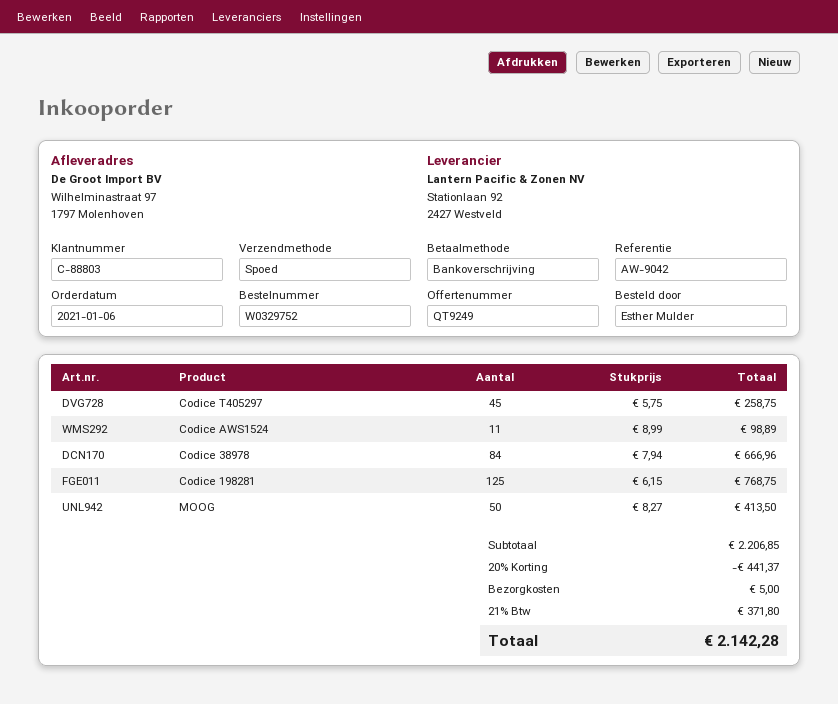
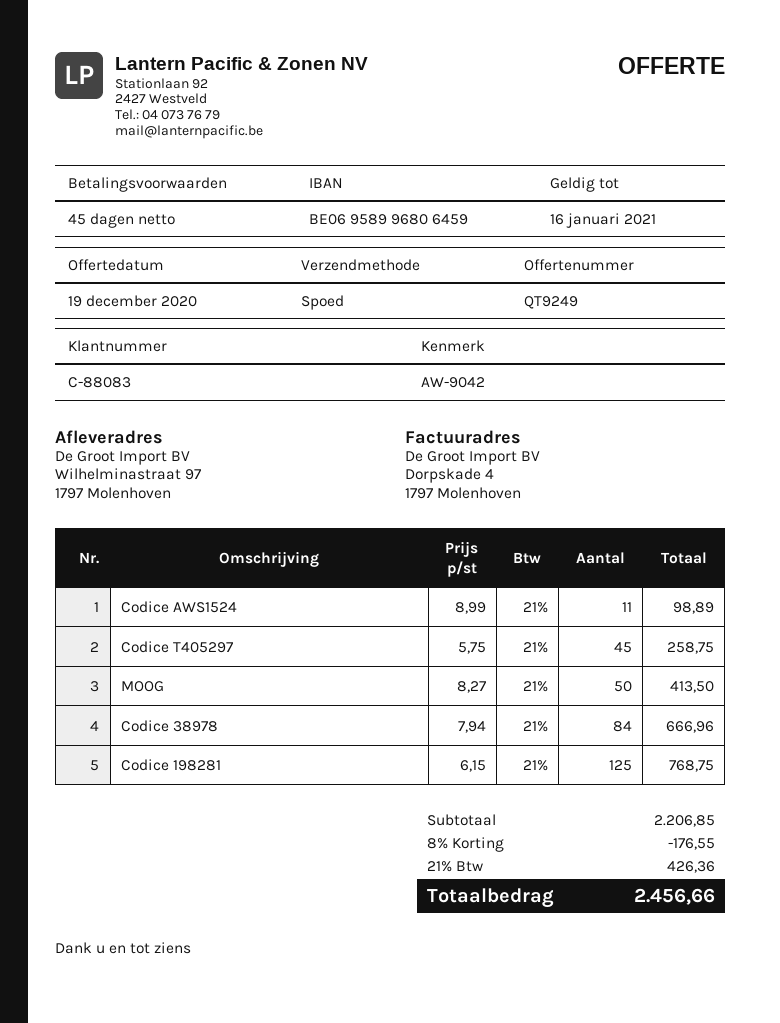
customer number: C-88803 -> C-88083
discount: 20% = 441.37 -> 8% = 176.55
shipping: 5.00 -> none
tax: 21% = 371.80 -> 21% = 426.36
total: 2142.28 -> 2456.66

